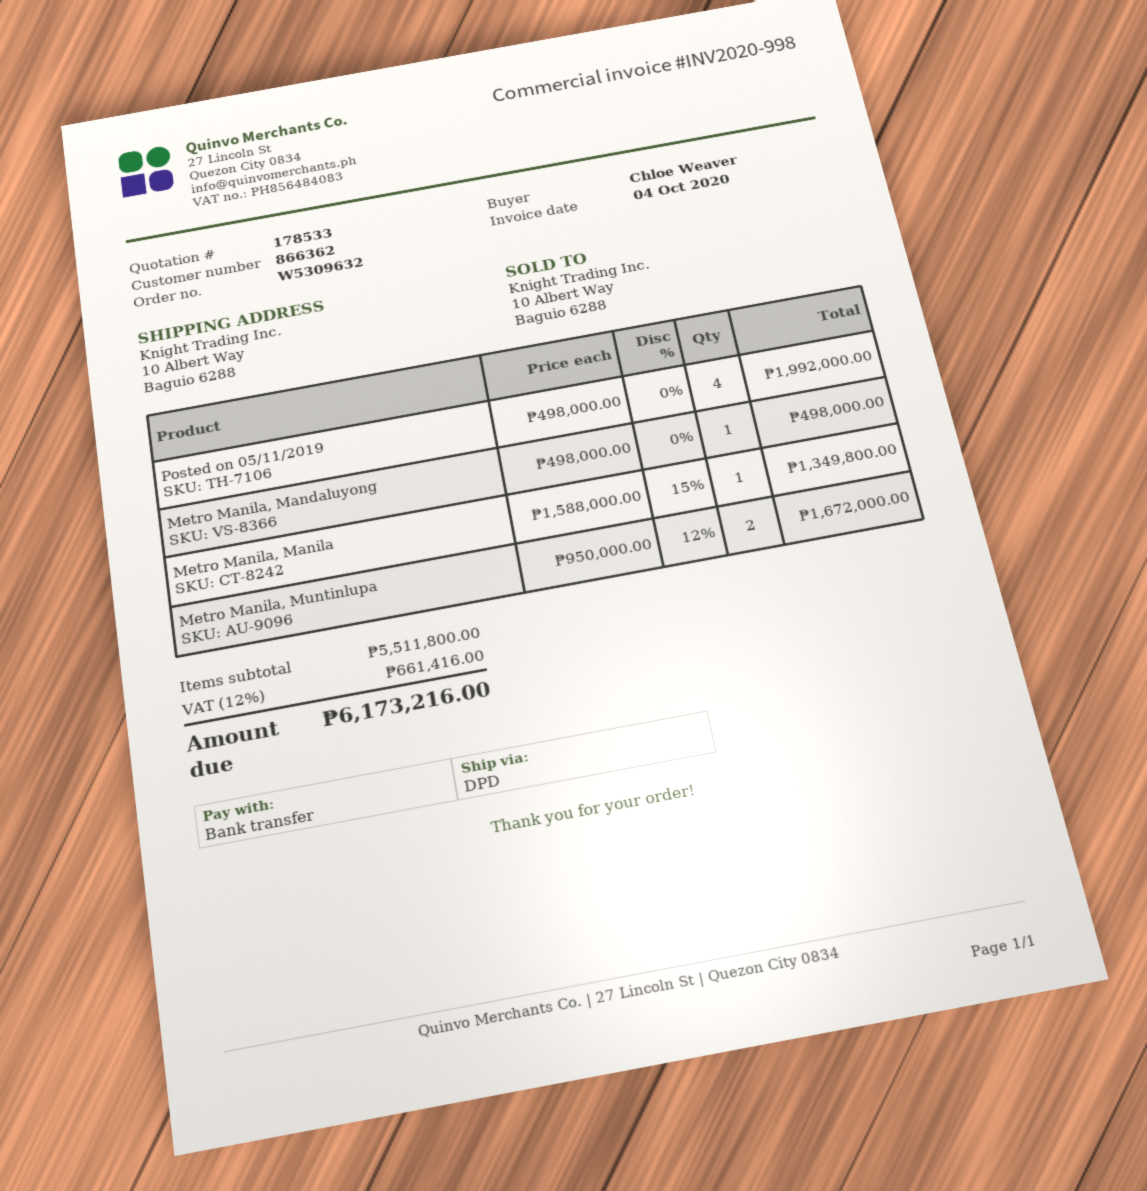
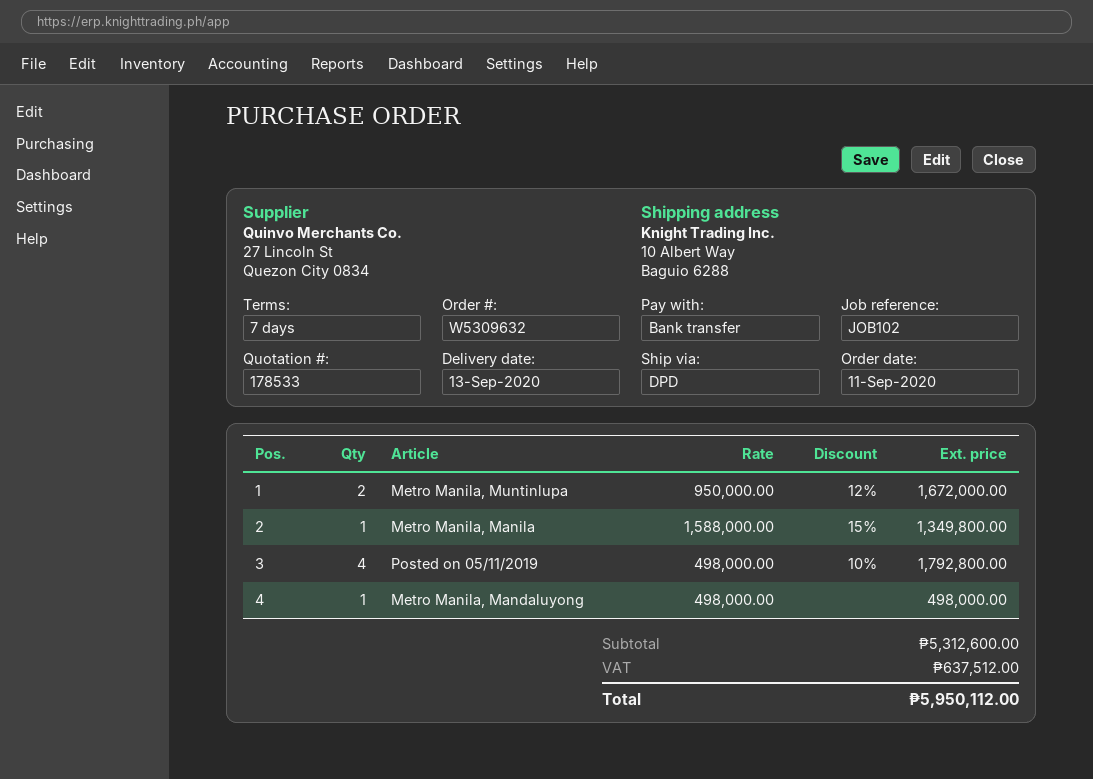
Posted on 05/11/2019: 4 x 498000.00 = 1992000.00 -> 4 x 498000.00 - 10% = 1792800.00
subtotal: 5511800.00 -> 5312600.00
tax: 661416.00 -> 637512.00
total: 6173216.00 -> 5950112.00

